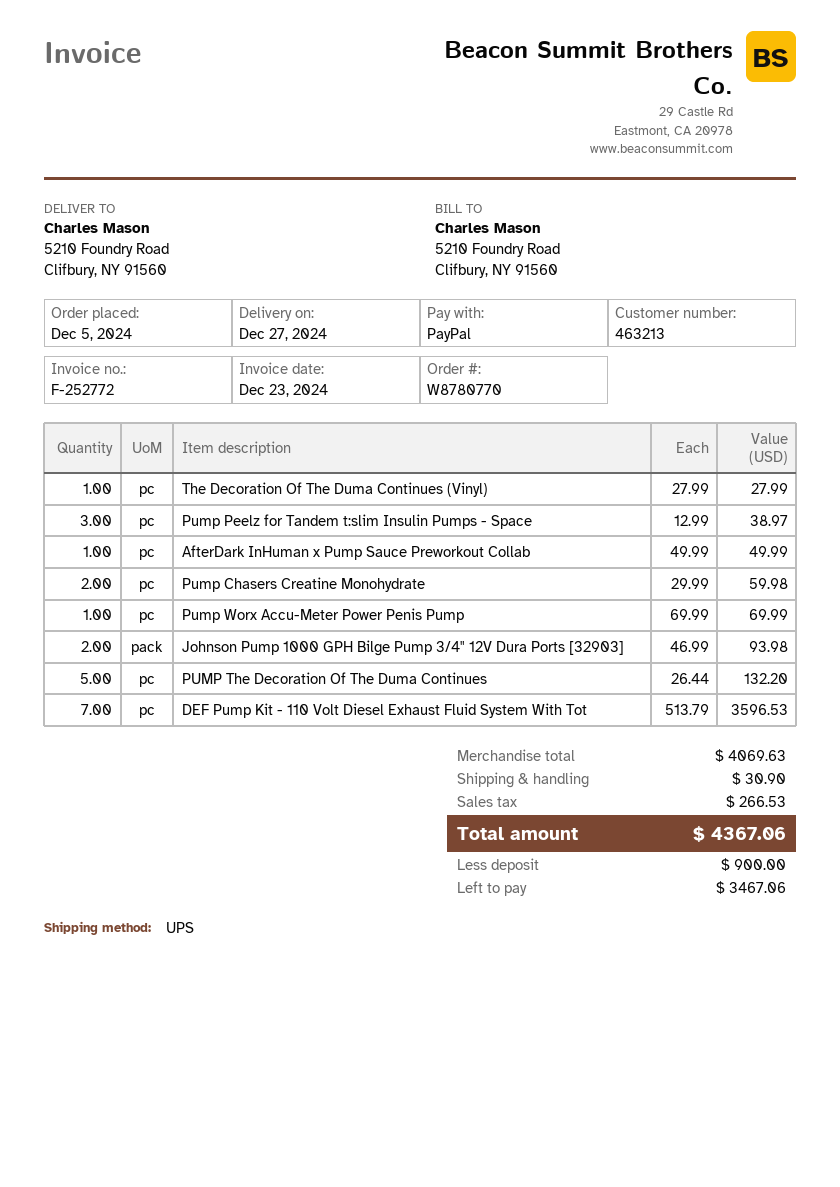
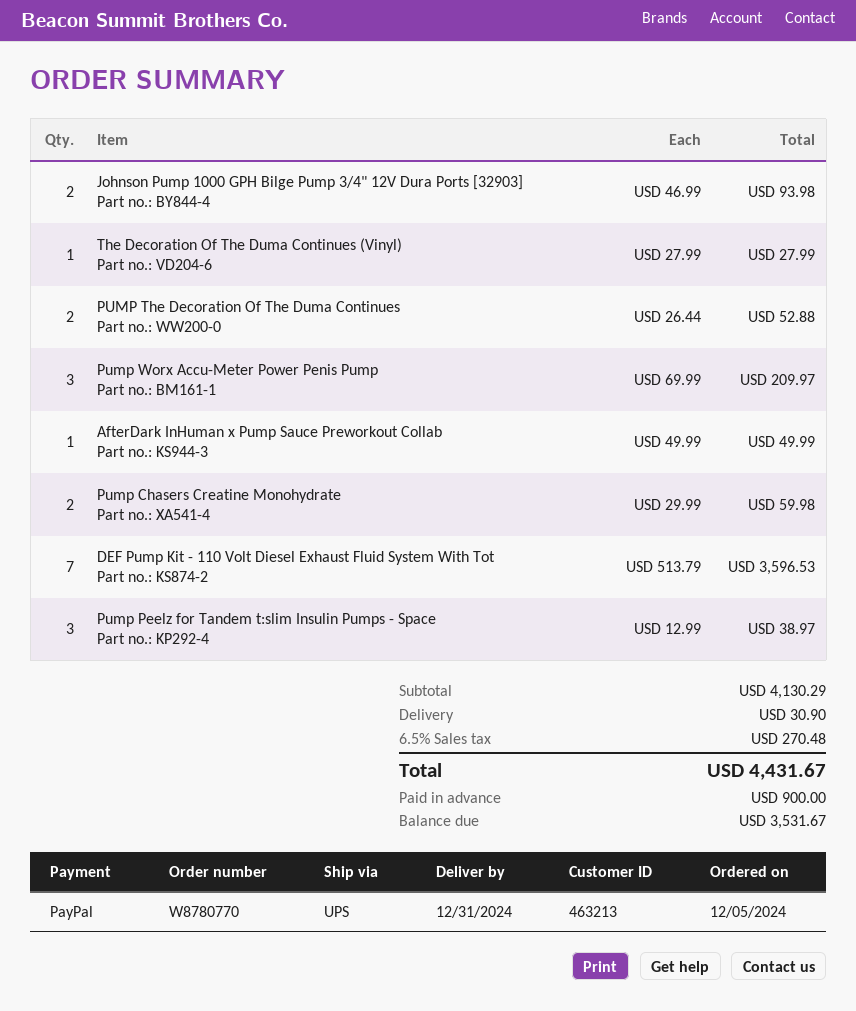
delivery date: 2024-12-27 -> 2024-12-31
Pump Worx Accu-Meter Power Penis Pump: 1 x 69.99 = 69.99 -> 3 x 69.99 = 209.97
PUMP The Decoration Of The Duma Continues: 5 x 26.44 = 132.20 -> 2 x 26.44 = 52.88
subtotal: 4069.63 -> 4130.29
tax: 266.53 -> 270.48
total: 4367.06 -> 4431.67
balance: 3467.06 -> 3531.67

